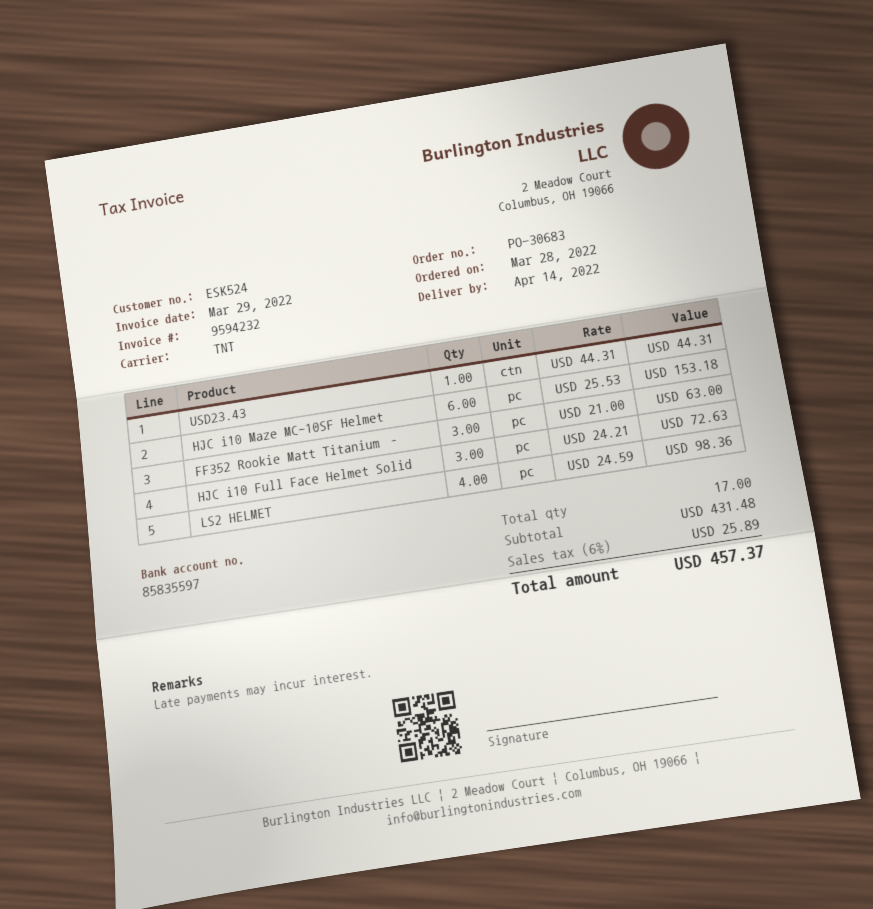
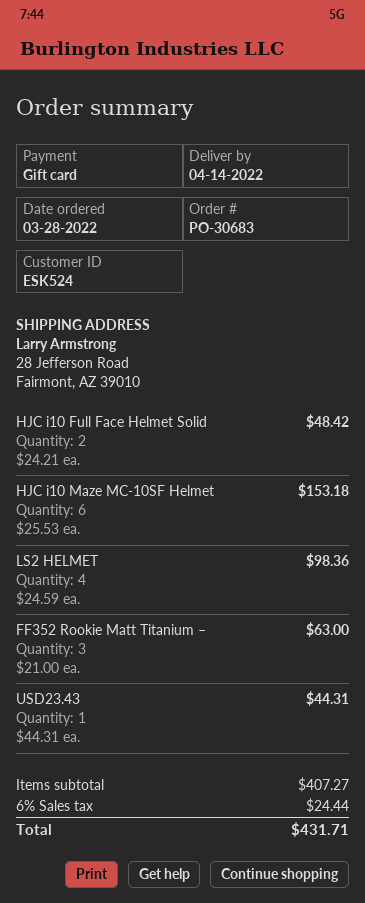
HJC i10 Full Face Helmet Solid: 3 x 24.21 = 72.63 -> 2 x 24.21 = 48.42
subtotal: 431.48 -> 407.27
tax: 6% = 25.89 -> 6% = 24.44
total: 457.37 -> 431.71

